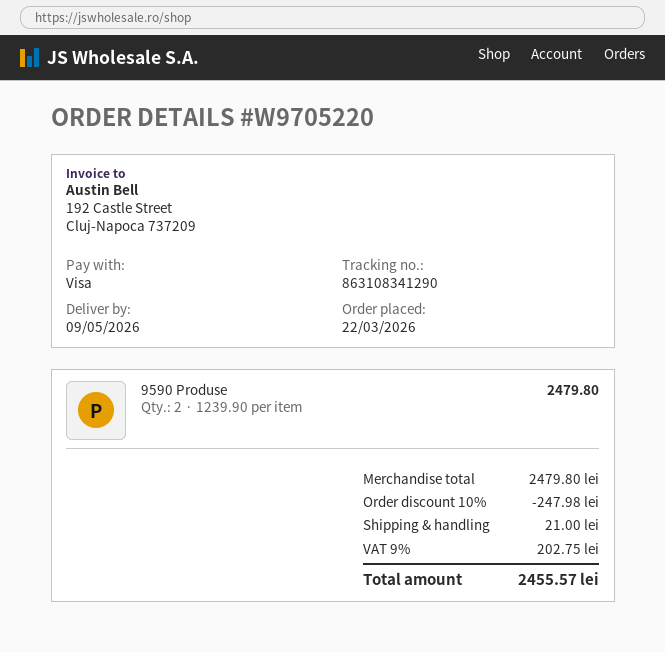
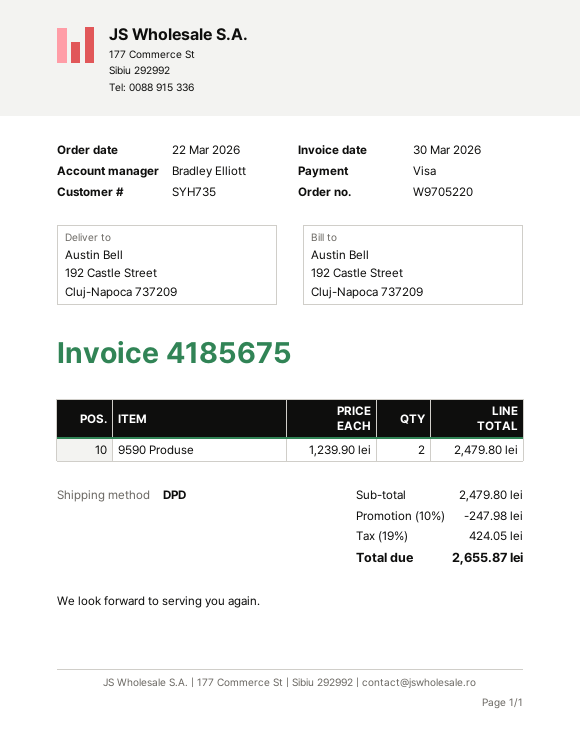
shipping: 21.00 -> none
tax: 9% = 202.75 -> 19% = 424.05
total: 2455.57 -> 2655.87

